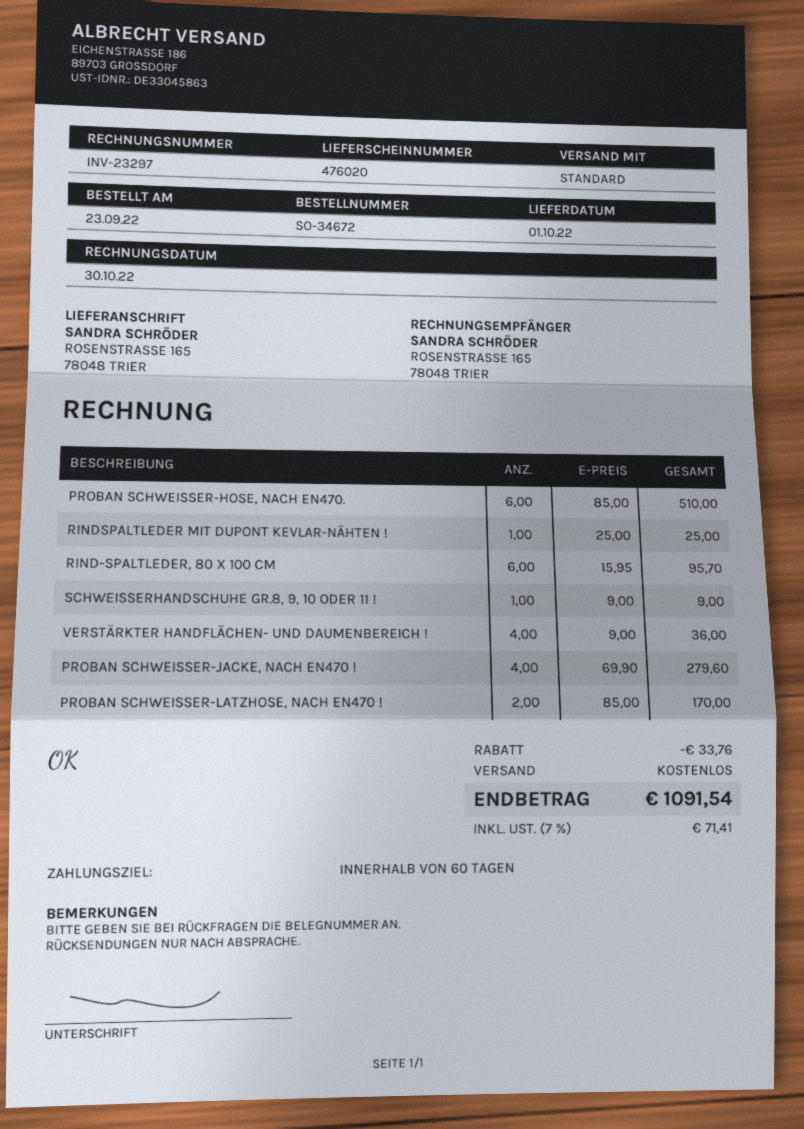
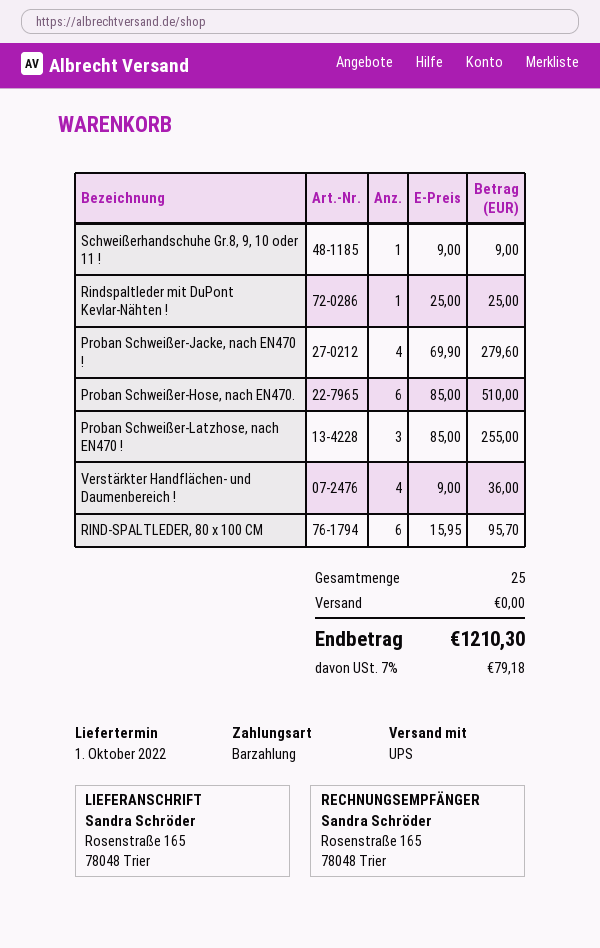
shipping method: standard -> UPS
PROBAN SCHWEISSER-LATZHOSE, NACH EN470 !: 2 x 85.00 = 170.00 -> 3 x 85.00 = 255.00
discount: 33.76 -> none
tax: 7% = 71.41 -> 7% = 79.18
total: 1091.54 -> 1210.30

